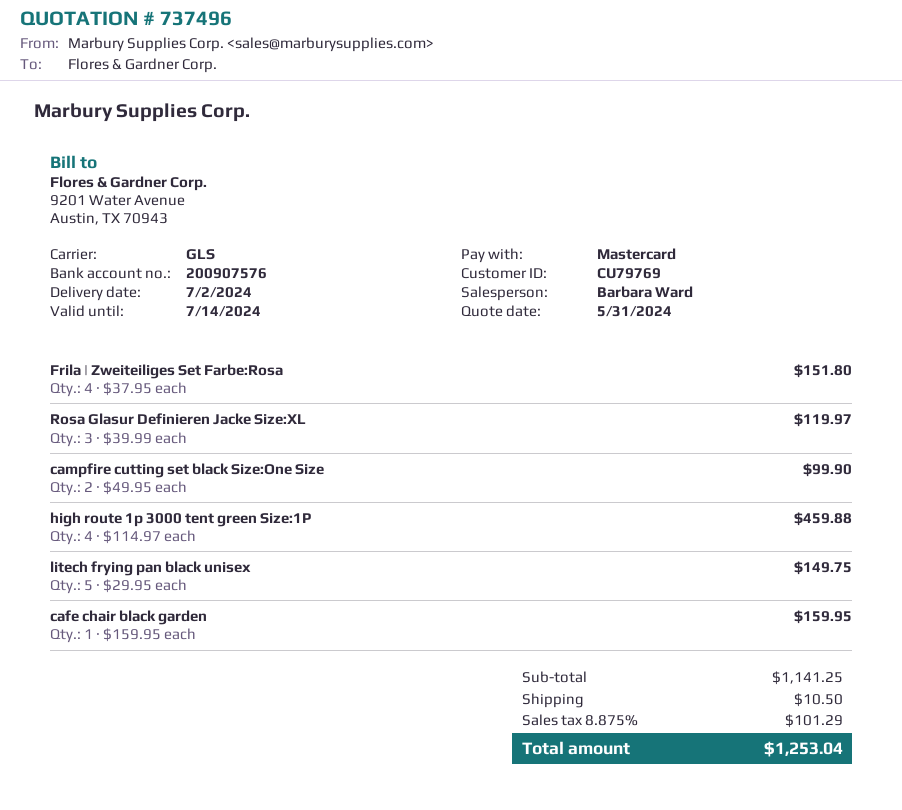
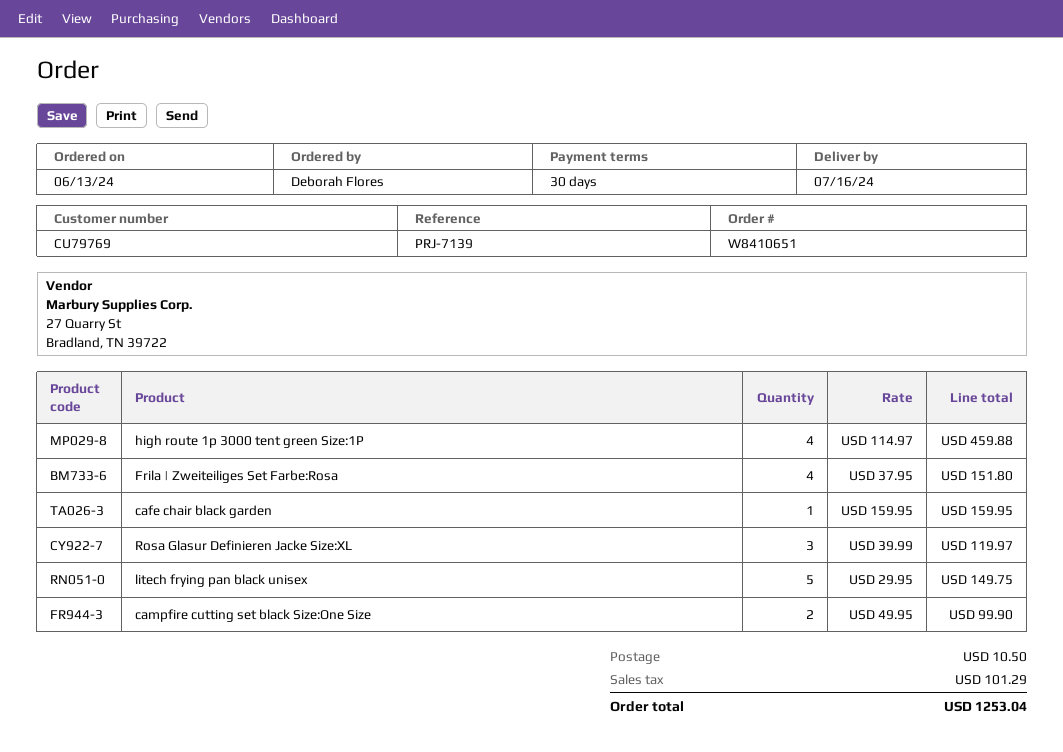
delivery date: 2024-07-02 -> 2024-07-16

